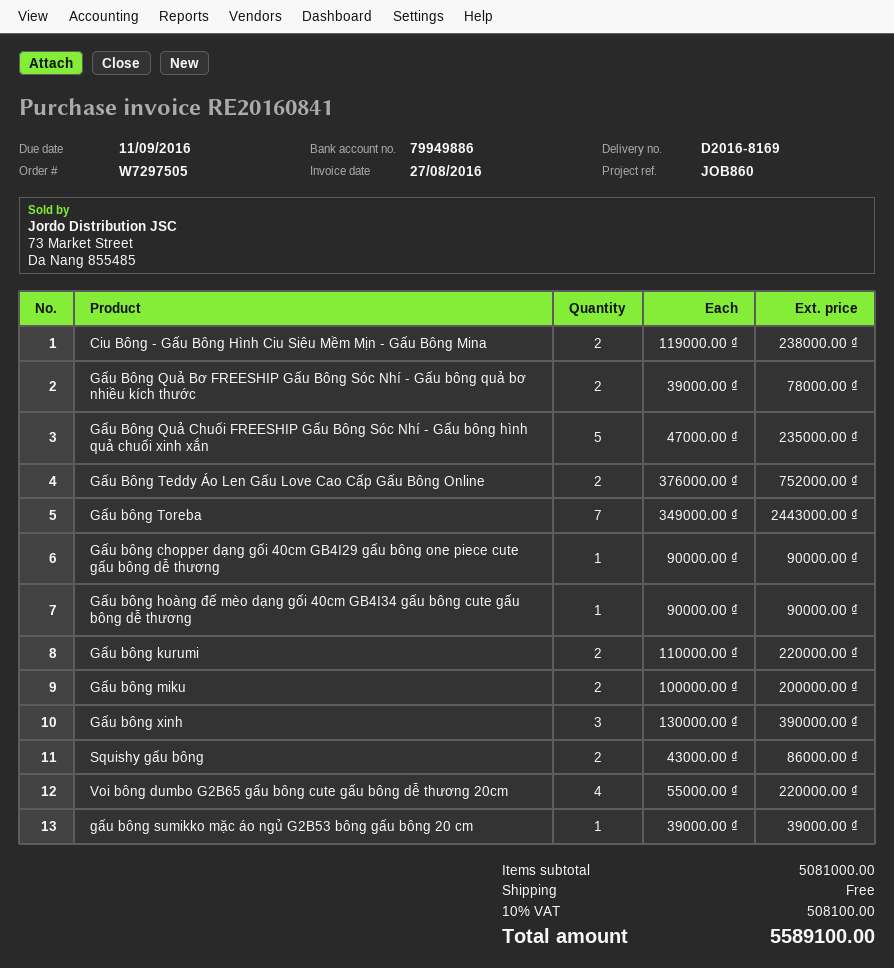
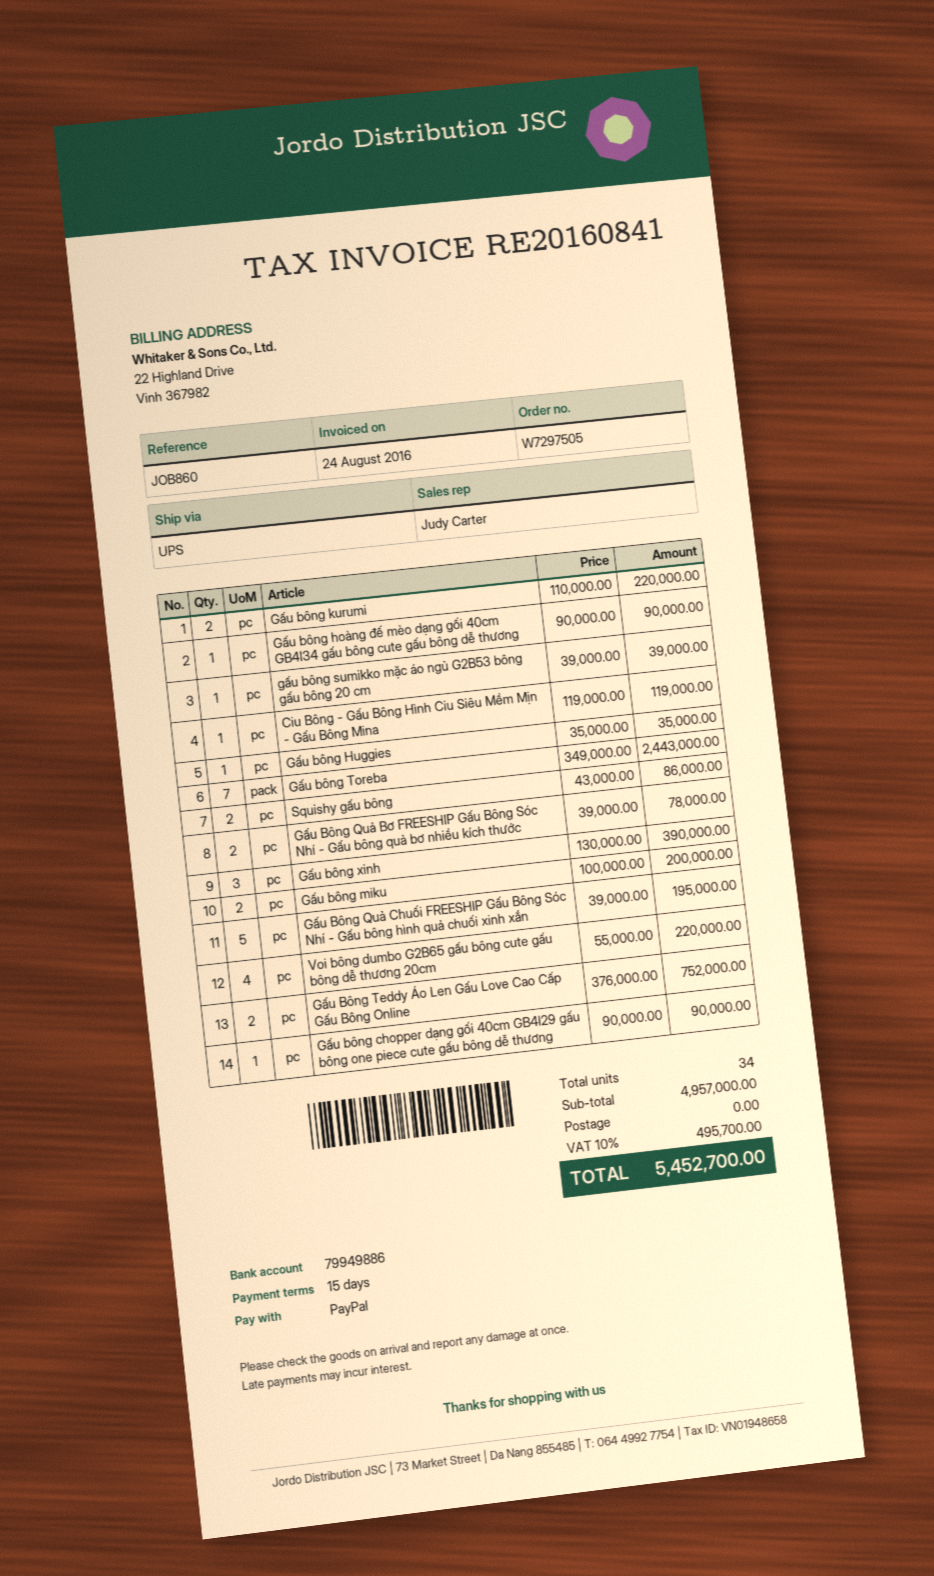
invoice date: 2016-08-27 -> 2016-08-24
Ciu Bông - Gấu Bông Hình Ciu Siêu Mềm Mịn - Gấu Bông Mina: 2 x 119000.00 = 238000.00 -> 1 x 119000.00 = 119000.00
Gấu Bông Quả Chuối FREESHIP Gấu Bông Sóc Nhí - Gấu bông hình quả chuối xinh xắn: 5 x 47000.00 = 235000.00 -> 5 x 39000.00 = 195000.00
Gấu bông Huggies: none -> 1 x 35000.00 = 35000.00
subtotal: 5081000.00 -> 4957000.00
tax: 10% = 508100.00 -> 10% = 495700.00
total: 5589100.00 -> 5452700.00

